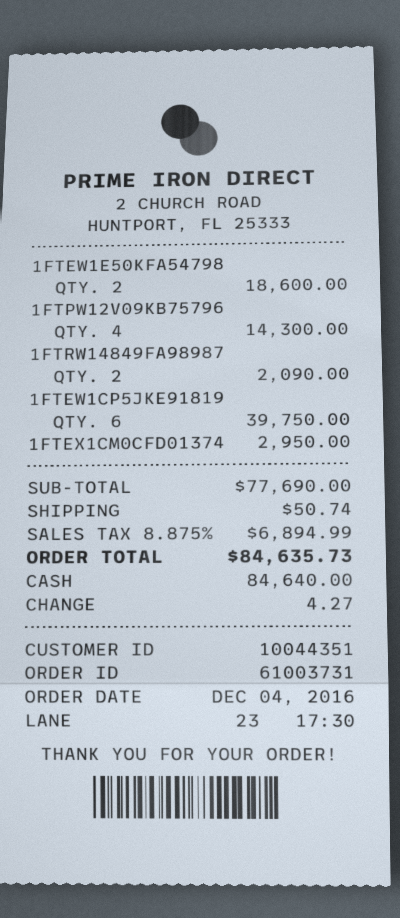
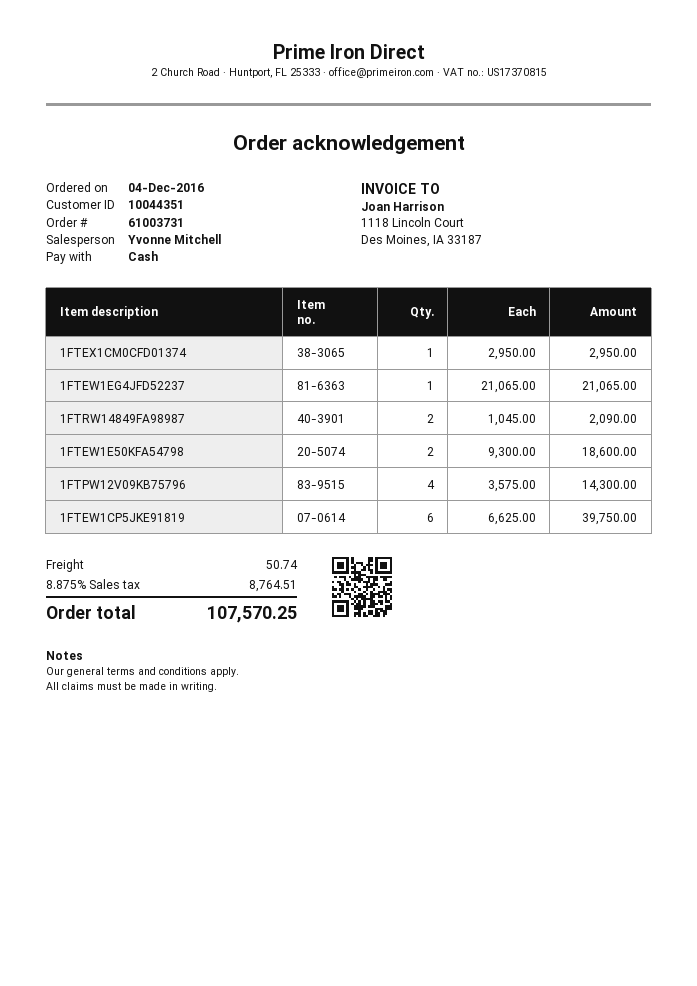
1FTEW1EG4JFD52237: none -> 1 for 21065.00
tax: 8.875% = 6894.99 -> 8.875% = 8764.51
total: 84635.73 -> 107570.25

